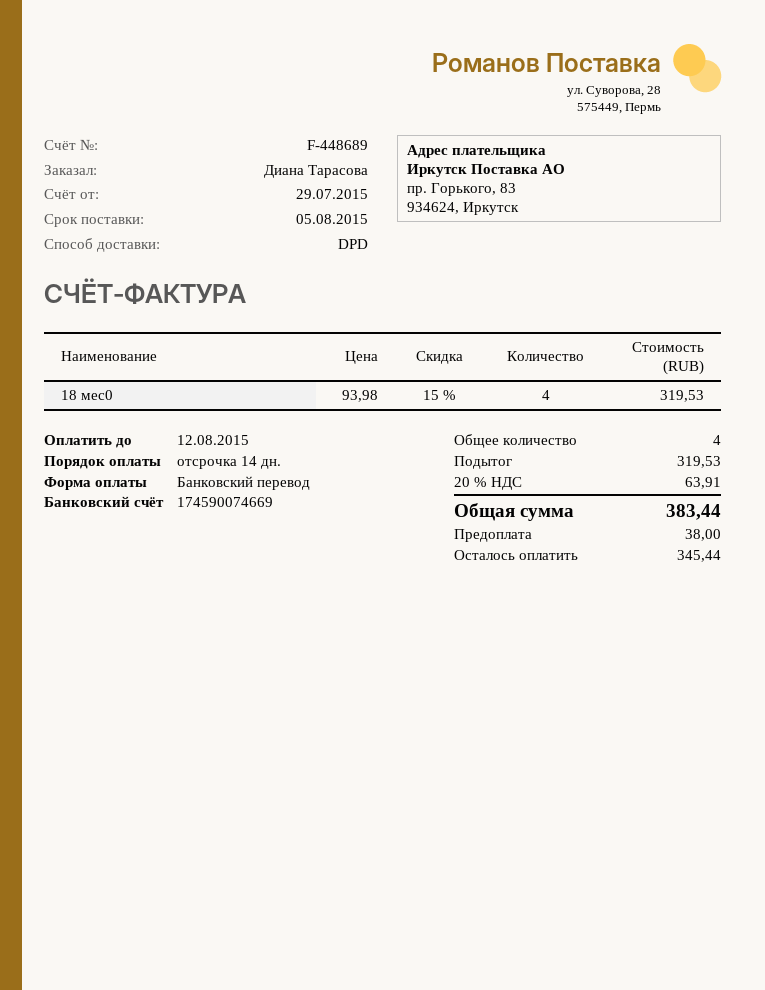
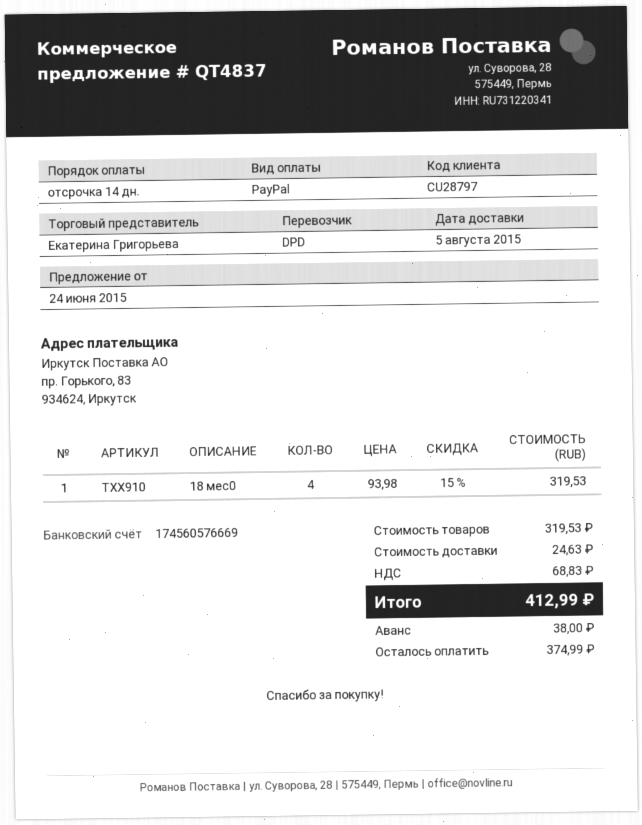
payment method: bank transfer -> PayPal
bank account: 174590074669 -> 174560576669
shipping: none -> 24.63
tax: 63.91 -> 68.83
total: 383.44 -> 412.99
balance: 345.44 -> 374.99

